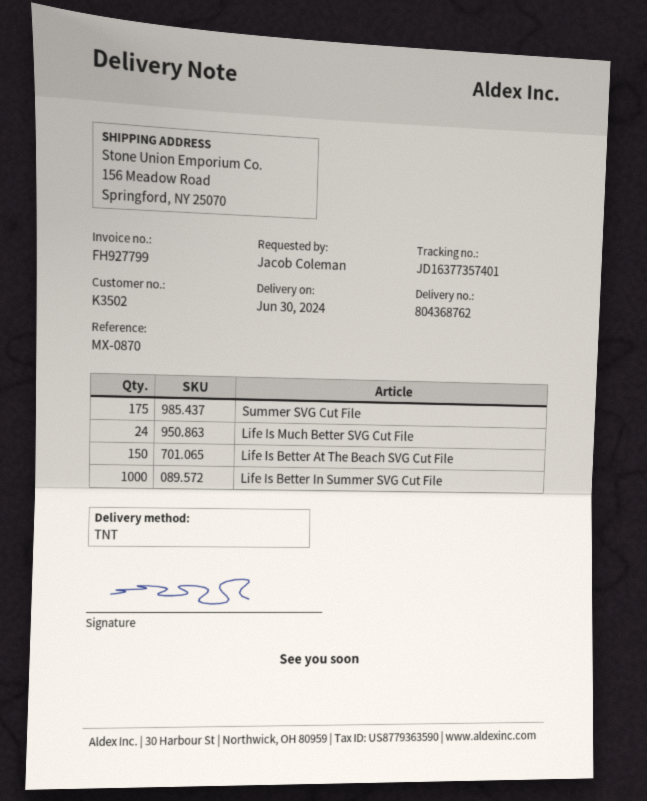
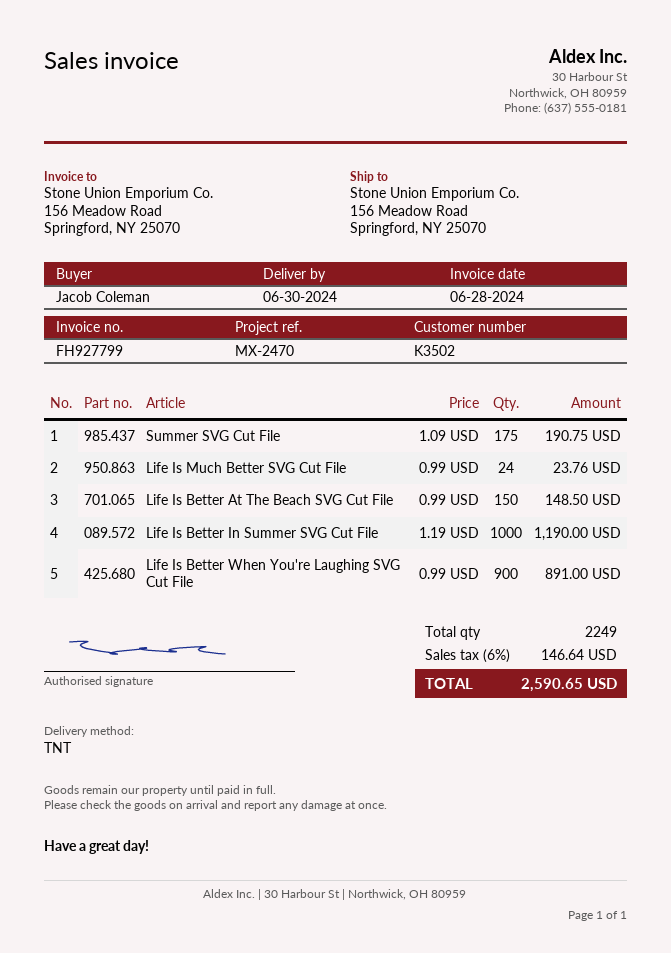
reference: MX-0870 -> MX-2470
Life Is Better When You're Laughing SVG Cut File: none -> 900

